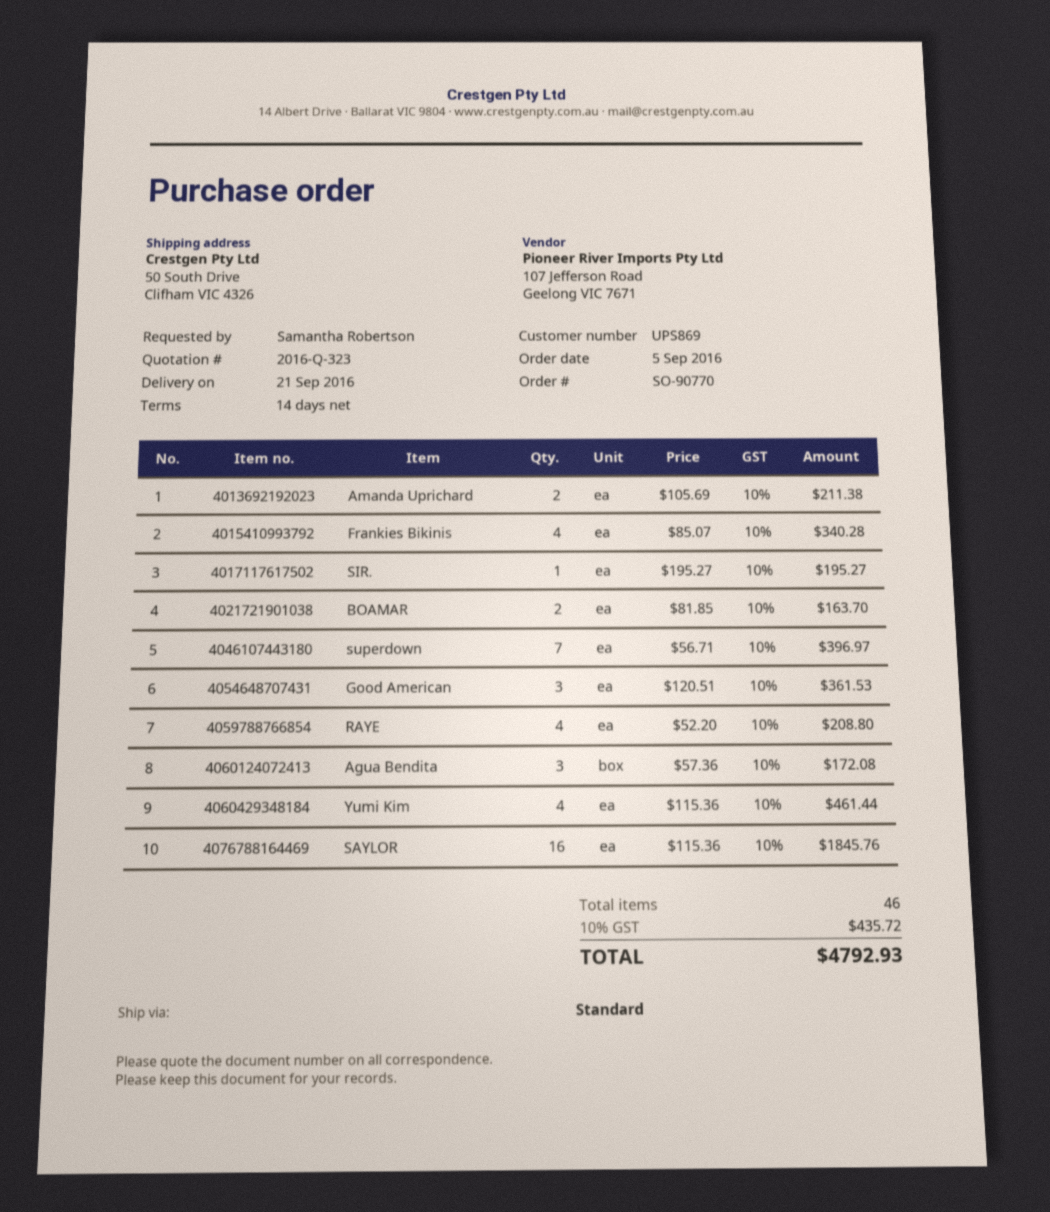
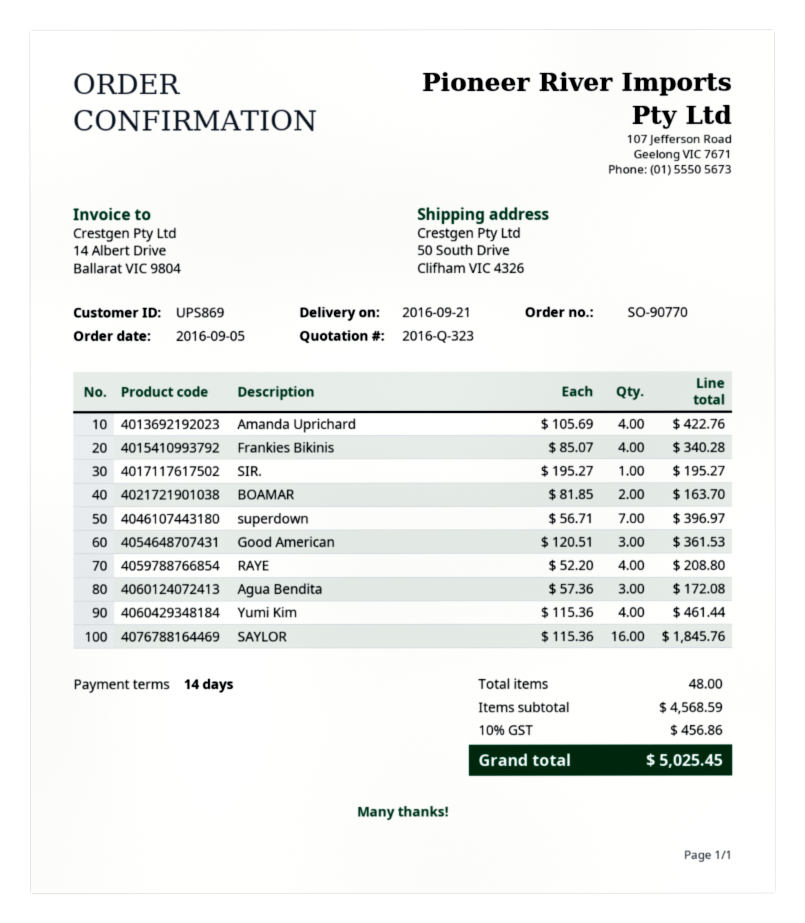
Amanda Uprichard: 2 x 105.69 = 211.38 -> 4 x 105.69 = 422.76
total quantity: 46 -> 48
tax: 10% = 435.72 -> 10% = 456.86
total: 4792.93 -> 5025.45

